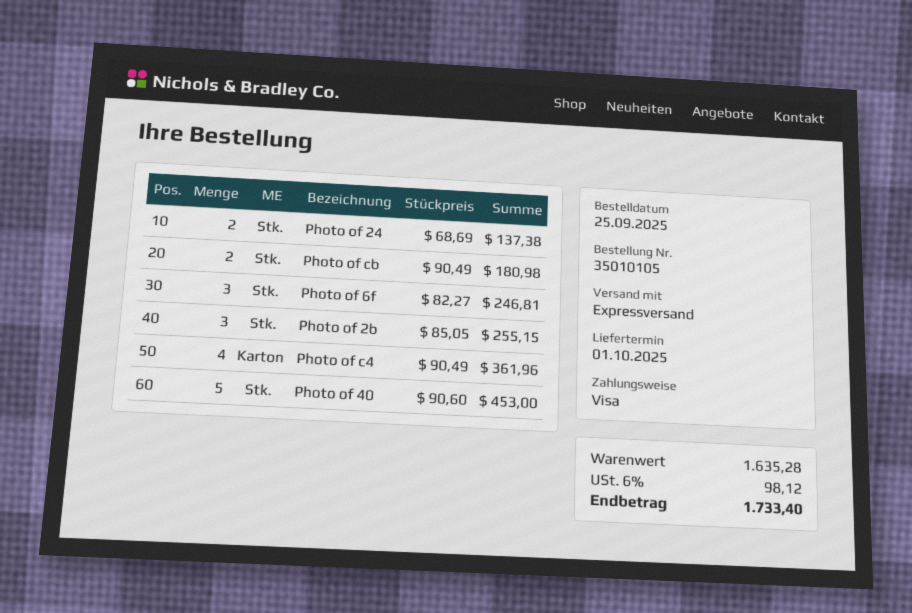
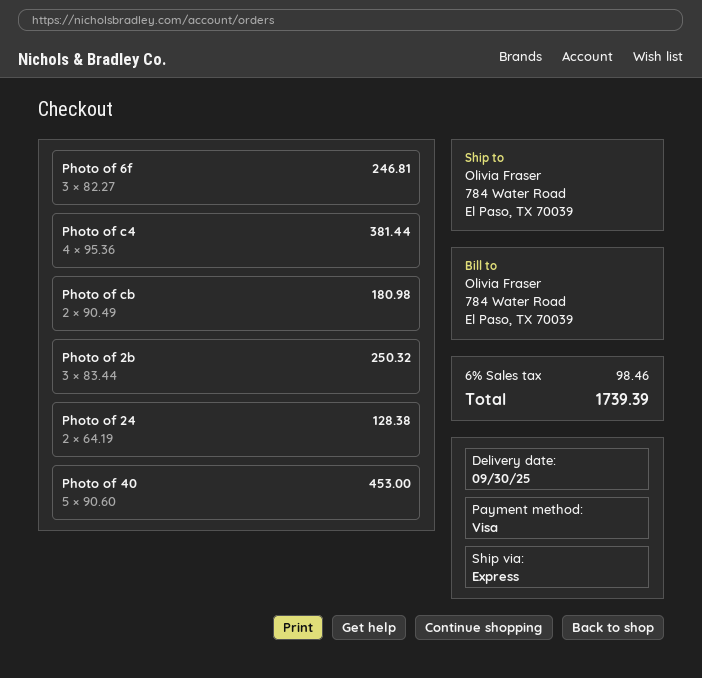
delivery date: 2025-10-01 -> 2025-09-30
Photo of 24: 2 x 68.69 = 137.38 -> 2 x 64.19 = 128.38
Photo of 2b: 3 x 85.05 = 255.15 -> 3 x 83.44 = 250.32
Photo of c4: 4 x 90.49 = 361.96 -> 4 x 95.36 = 381.44
tax: 6% = 98.12 -> 6% = 98.46
total: 1733.40 -> 1739.39

